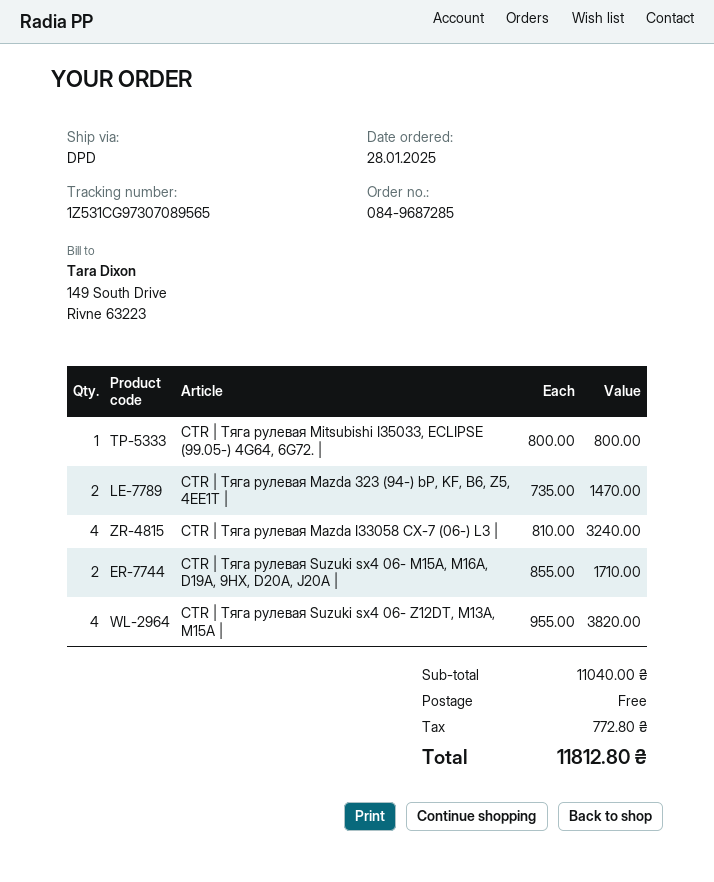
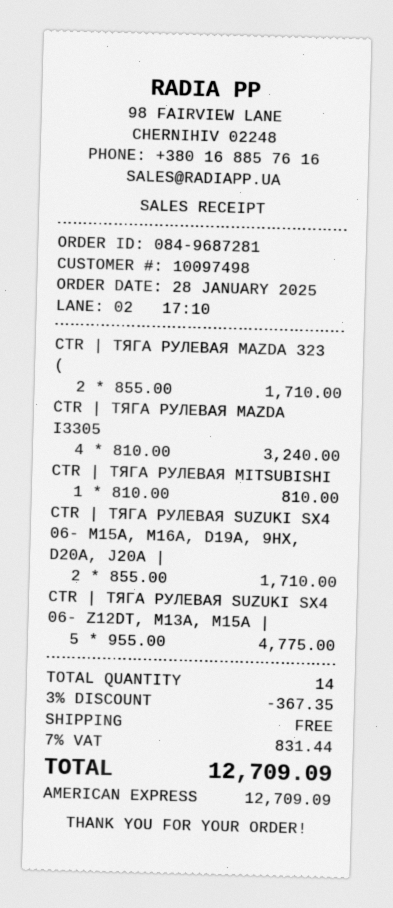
order number: 084-9687285 -> 084-9687281
CTR | Тяга рулевая Mitsubishi I35033, ECLIPSE (99.05-) 4G64, 6G72. |: 1 x 800.00 = 800.00 -> 1 x 810.00 = 810.00
CTR | Тяга рулевая Mazda 323 (94-) bP, KF, B6, Z5, 4EE1T |: 2 x 735.00 = 1470.00 -> 2 x 855.00 = 1710.00
CTR | Тяга рулевая Suzuki sx4 06- Z12DT, M13A, M15A |: 4 x 955.00 = 3820.00 -> 5 x 955.00 = 4775.00
discount: none -> 3% = 367.35
tax: 772.80 -> 831.44
total: 11812.80 -> 12709.09

